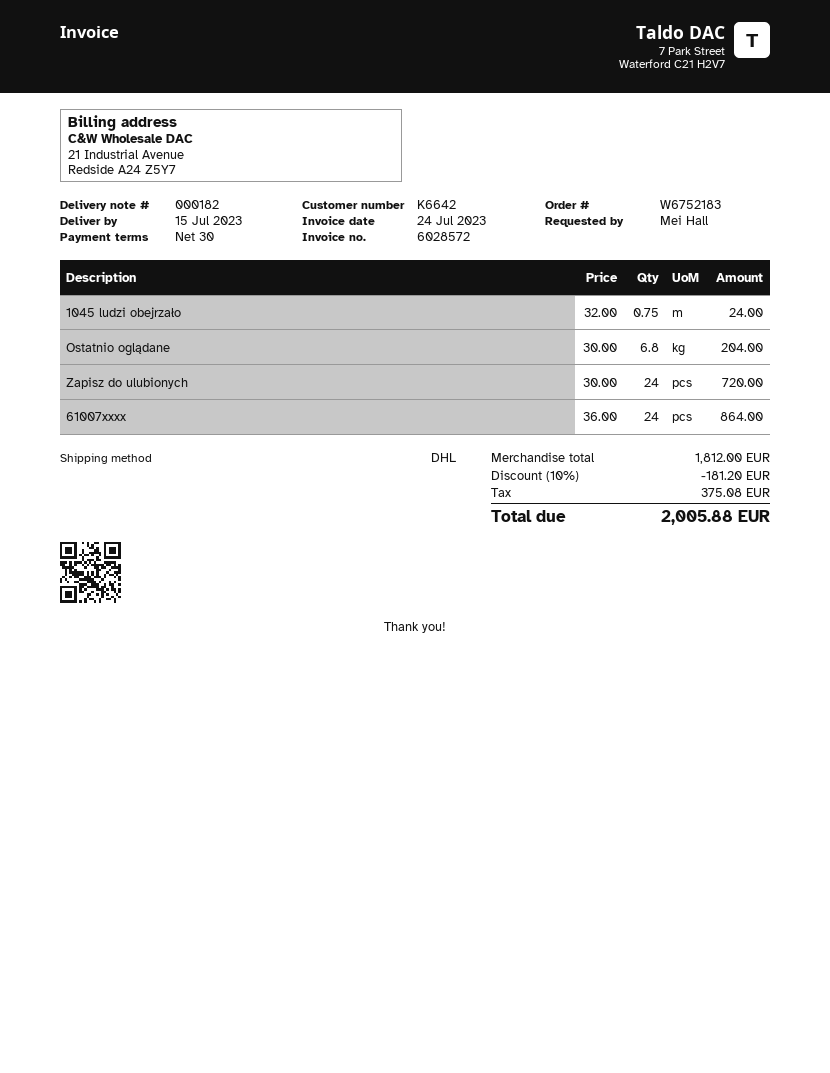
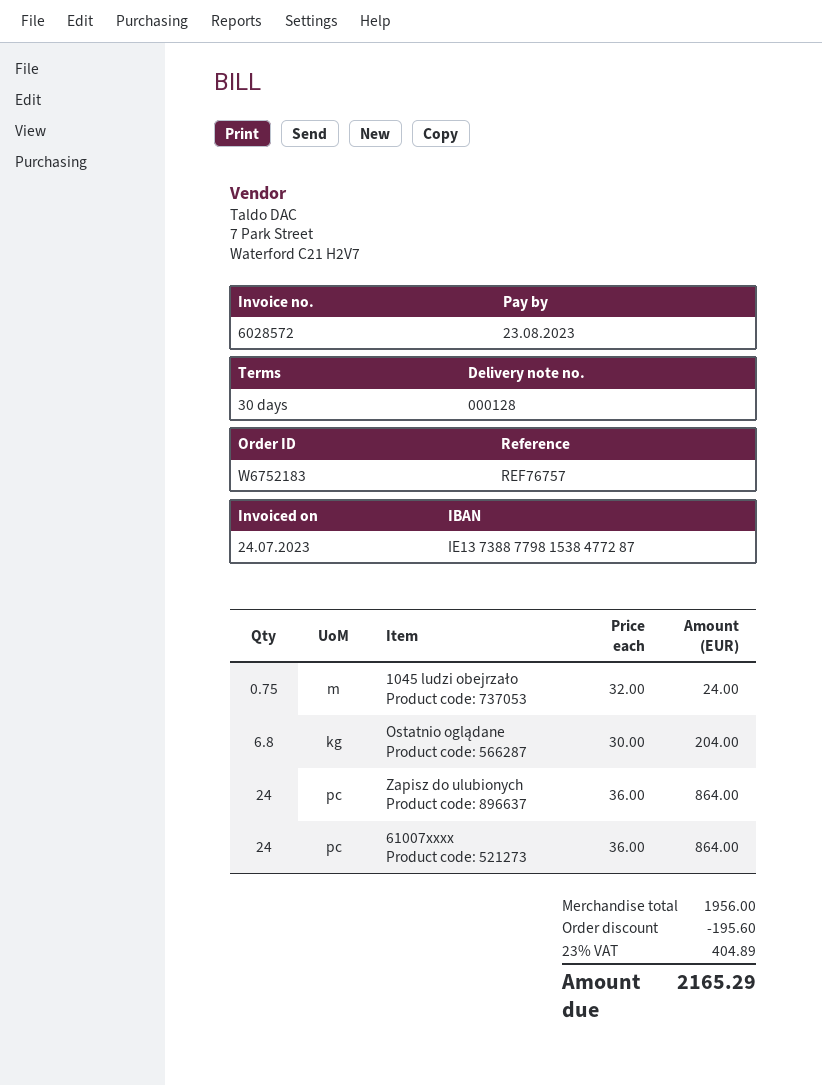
delivery note number: 000182 -> 000128
Zapisz do ulubionych: 24 x 30.00 = 720.00 -> 24 x 36.00 = 864.00
subtotal: 1812.00 -> 1956.00
discount: 181.20 -> 195.60
tax: 375.08 -> 404.89
total: 2005.88 -> 2165.29

